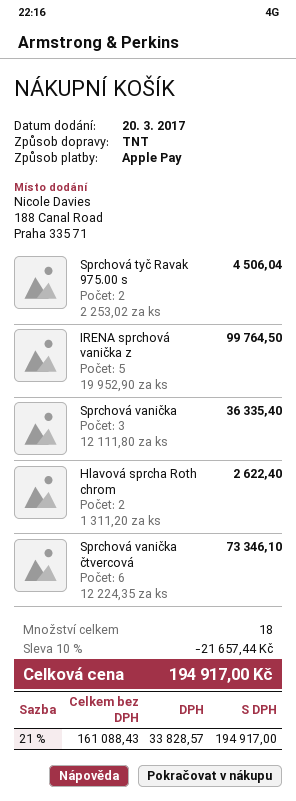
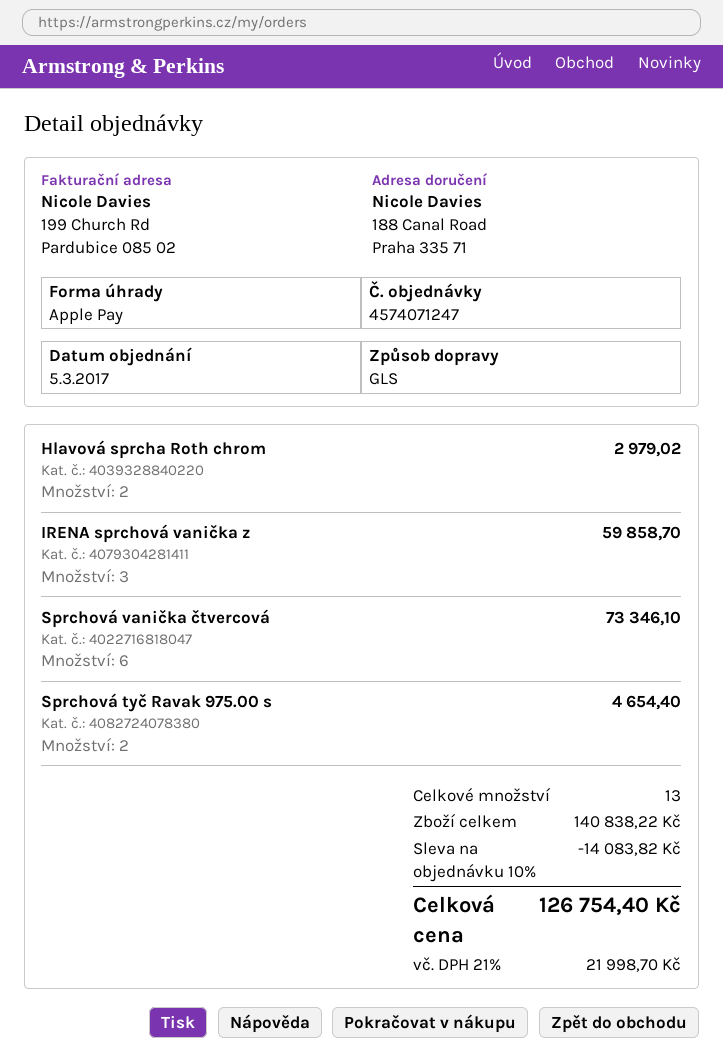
shipping method: TNT -> GLS
Sprchová tyč Ravak 975.00 s: 2 for 4506.04 -> 2 for 4654.40
IRENA sprchová vanička z: 5 for 99764.50 -> 3 for 59858.70
Sprchová vanička: 3 for 36335.40 -> none
Hlavová sprcha Roth chrom: 2 for 2622.40 -> 2 for 2979.02
total quantity: 18 -> 13
discount: 10% = 21657.44 -> 10% = 14083.82
tax: 21% = 33828.57 -> 21% = 21998.70
total: 194917.00 -> 126754.40

